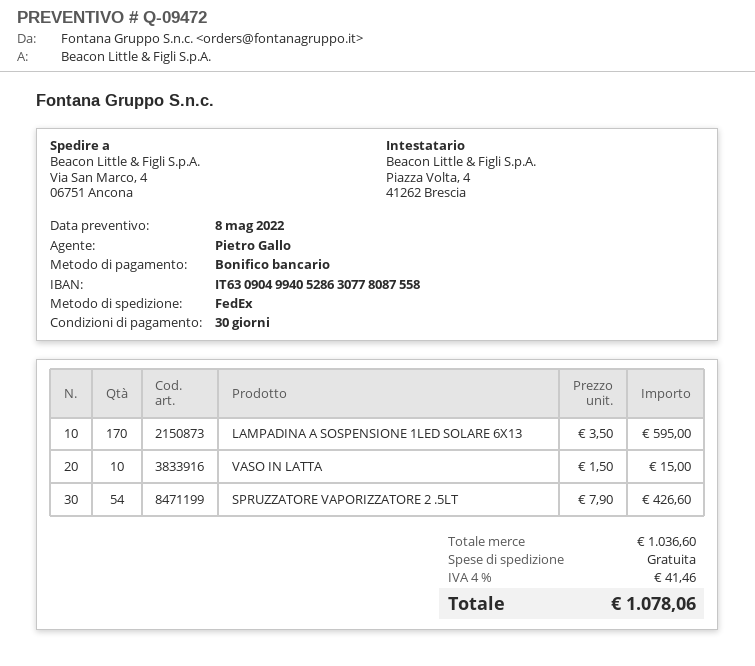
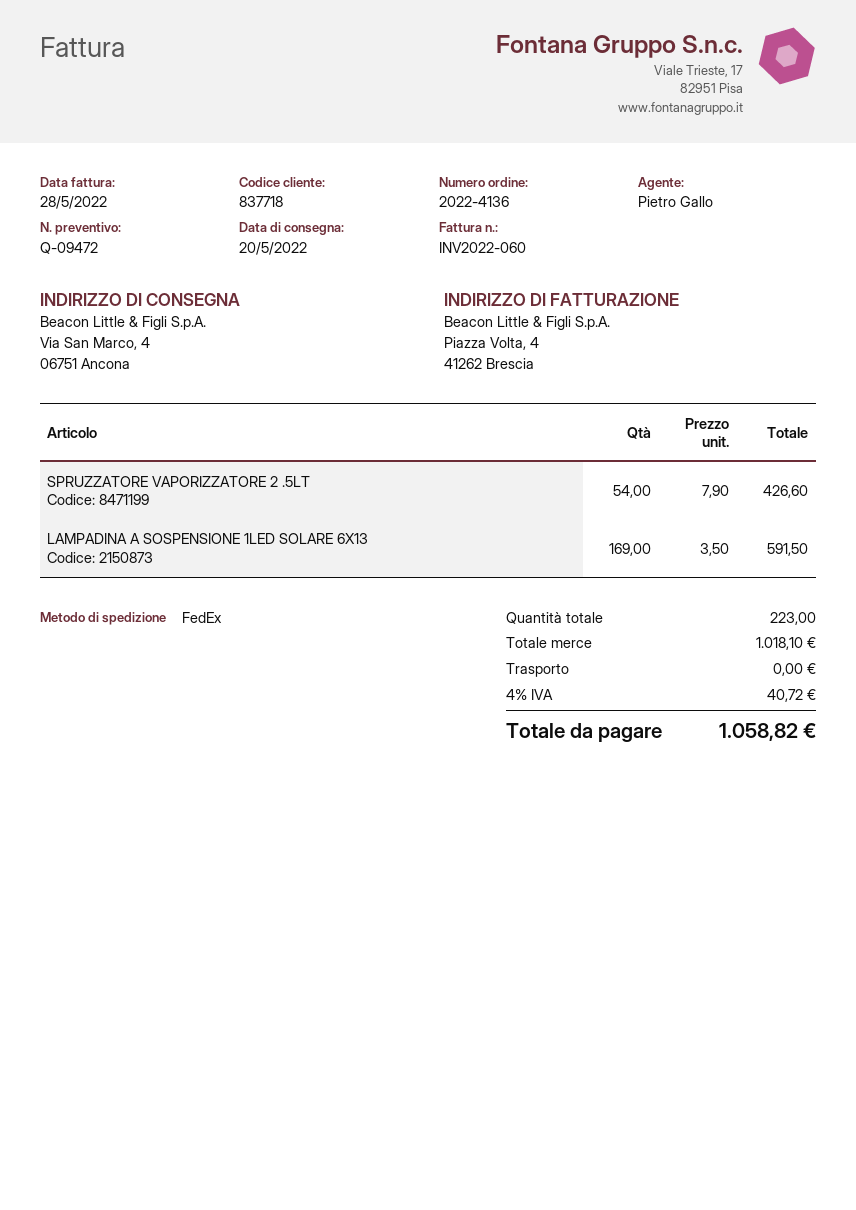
LAMPADINA A SOSPENSIONE 1LED SOLARE 6X13: 170 x 3.50 = 595.00 -> 169 x 3.50 = 591.50
VASO IN LATTA: 10 x 1.50 = 15.00 -> none
subtotal: 1036.60 -> 1018.10
tax: 4% = 41.46 -> 4% = 40.72
total: 1078.06 -> 1058.82

